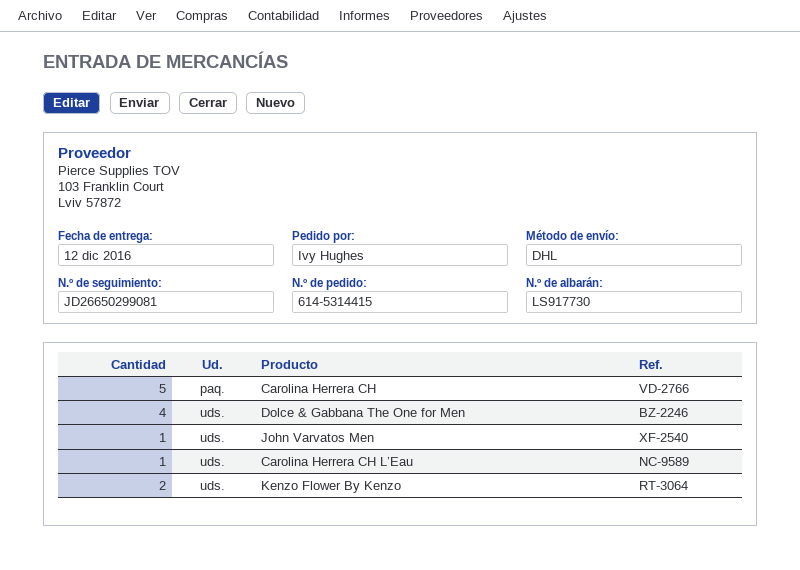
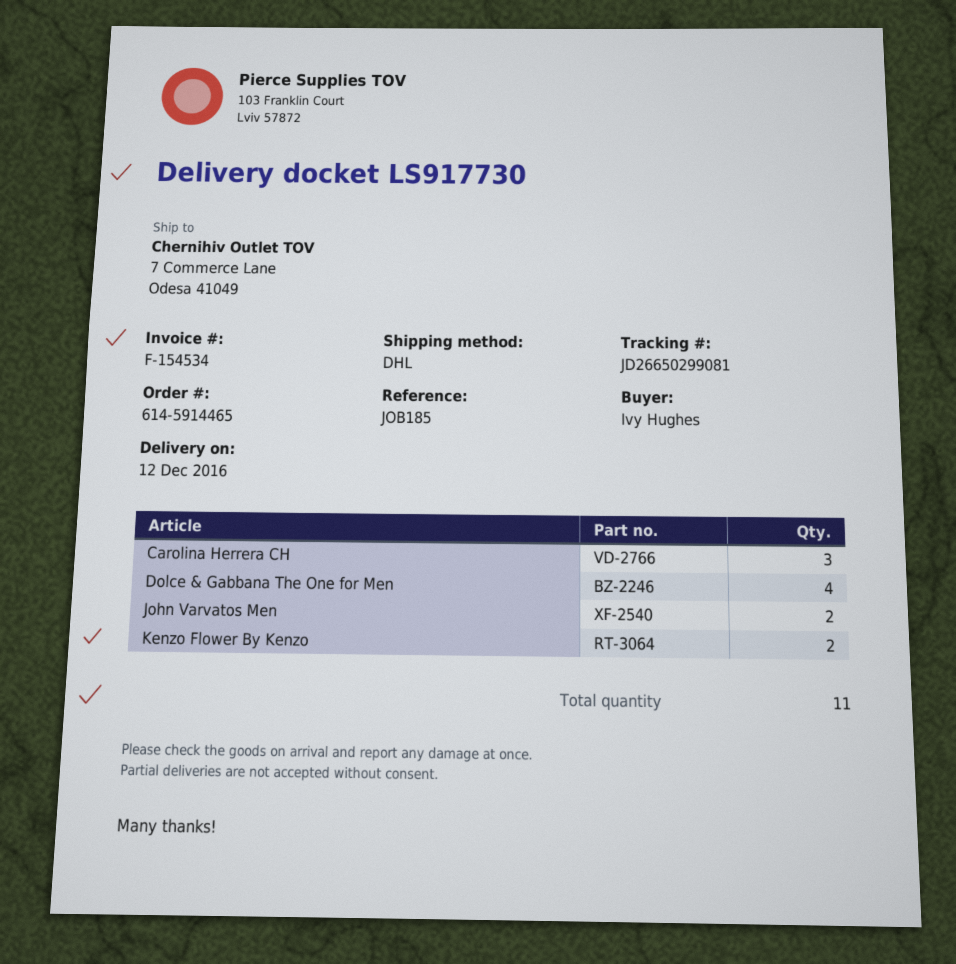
order number: 614-5314415 -> 614-5914465
Carolina Herrera CH: 5 -> 3
John Varvatos Men: 1 -> 2
Carolina Herrera CH L’Eau: 1 -> none

